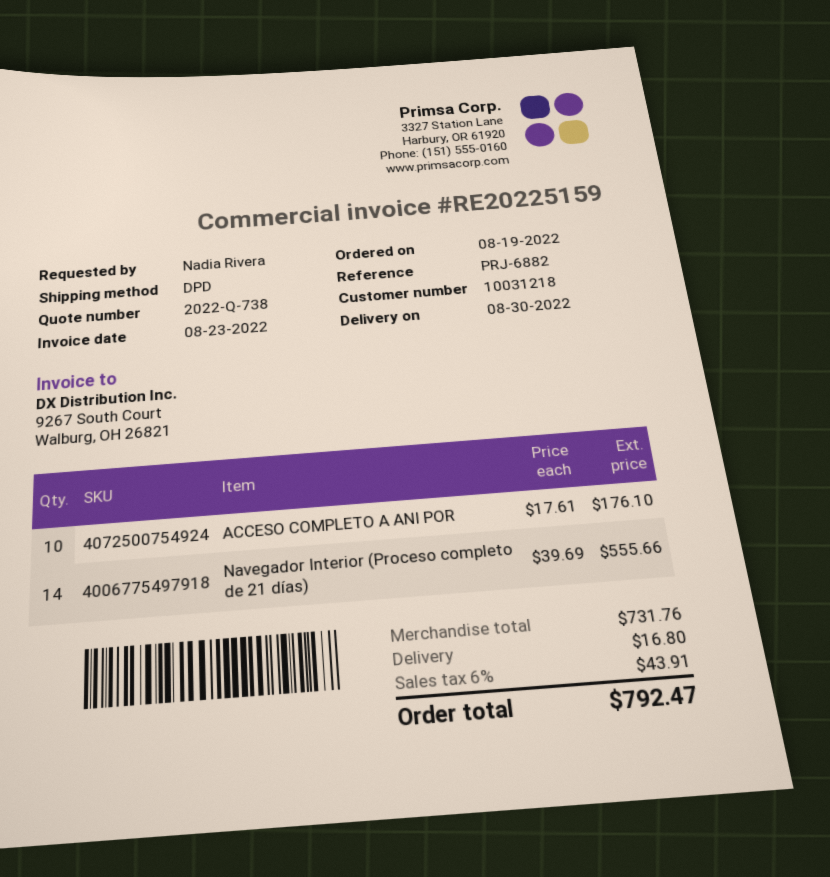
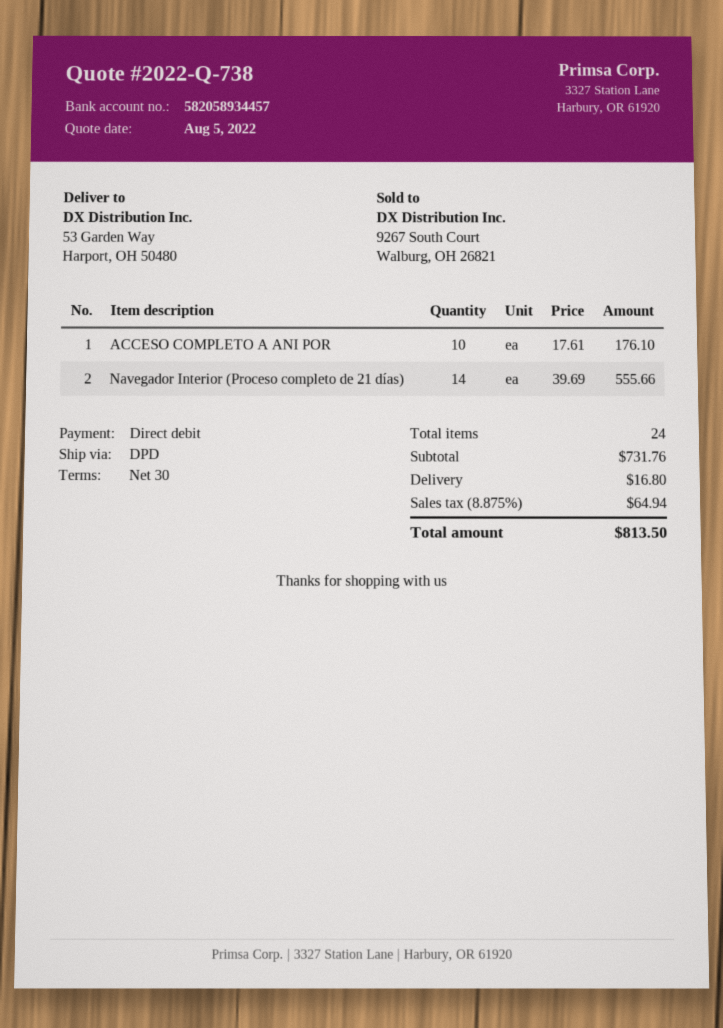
tax: 6% = 43.91 -> 8.875% = 64.94
total: 792.47 -> 813.50

